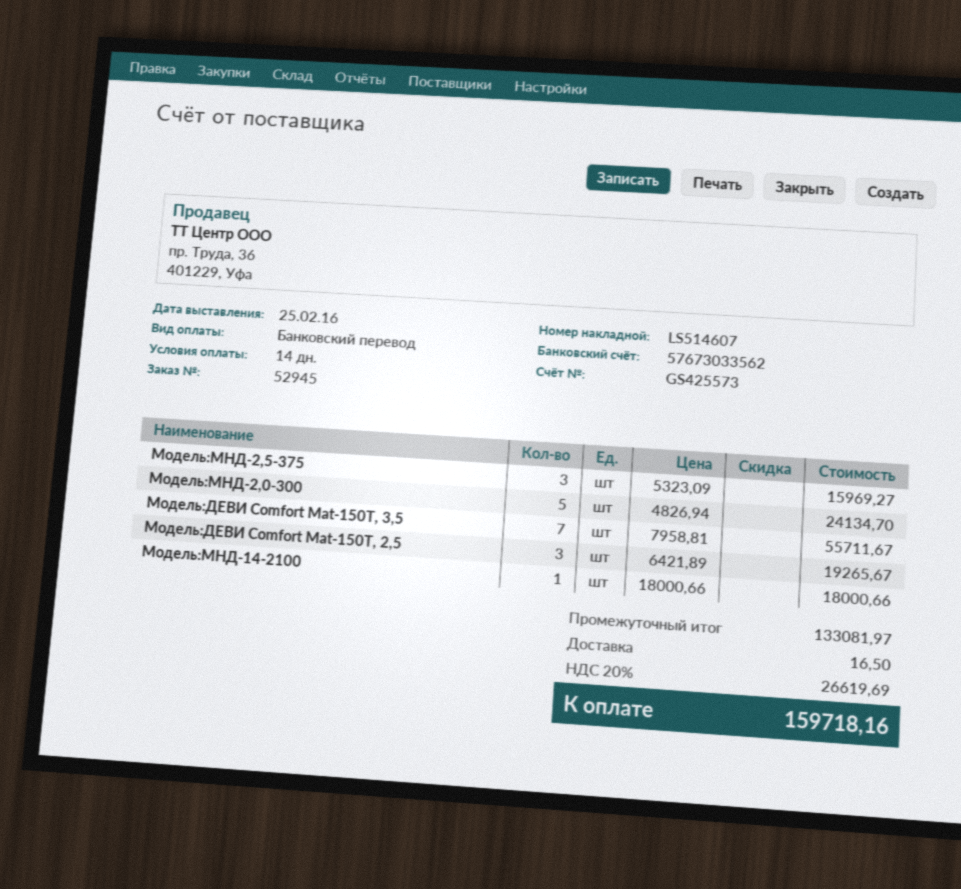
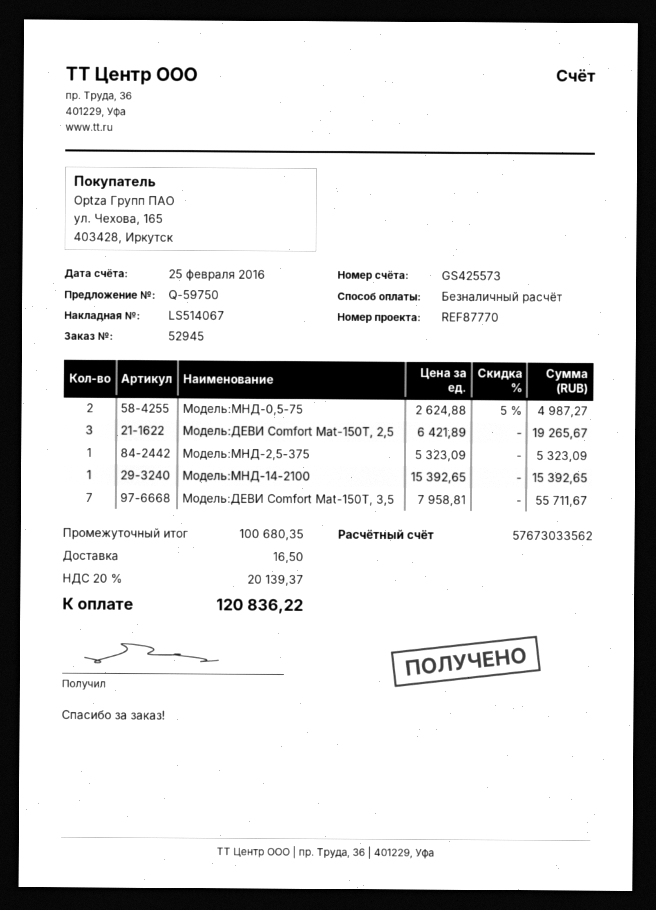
delivery note number: LS514607 -> LS514067
Модель:МНД-2,5-375: 3 x 5323.09 = 15969.27 -> 1 x 5323.09 = 5323.09
Модель:МНД-2,0-300: 5 x 4826.94 = 24134.70 -> none
Модель:МНД-14-2100: 1 x 18000.66 = 18000.66 -> 1 x 15392.65 = 15392.65
Модель:МНД-0,5-75: none -> 2 x 2624.88 - 5% = 4987.27
subtotal: 133081.97 -> 100680.35
tax: 20% = 26619.69 -> 20% = 20139.37
total: 159718.16 -> 120836.22

